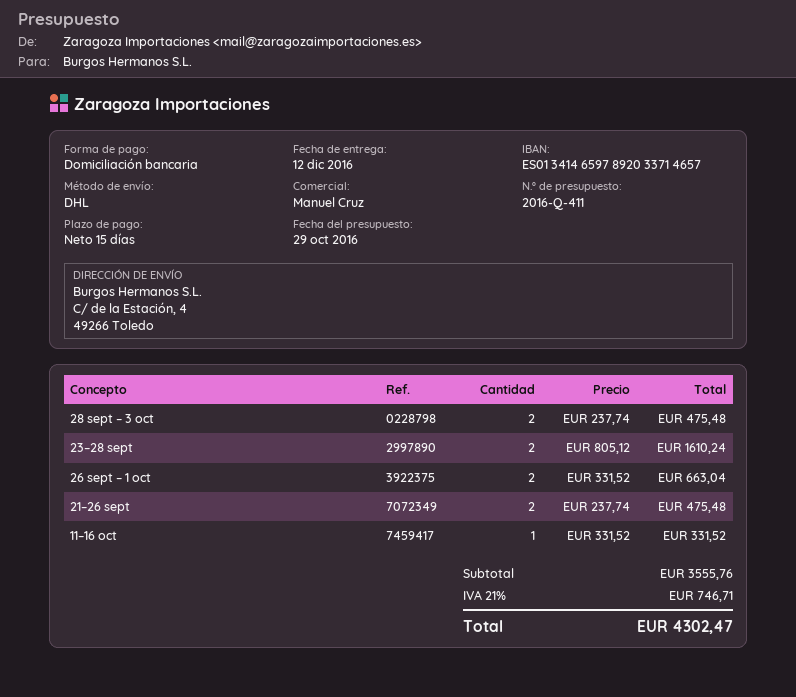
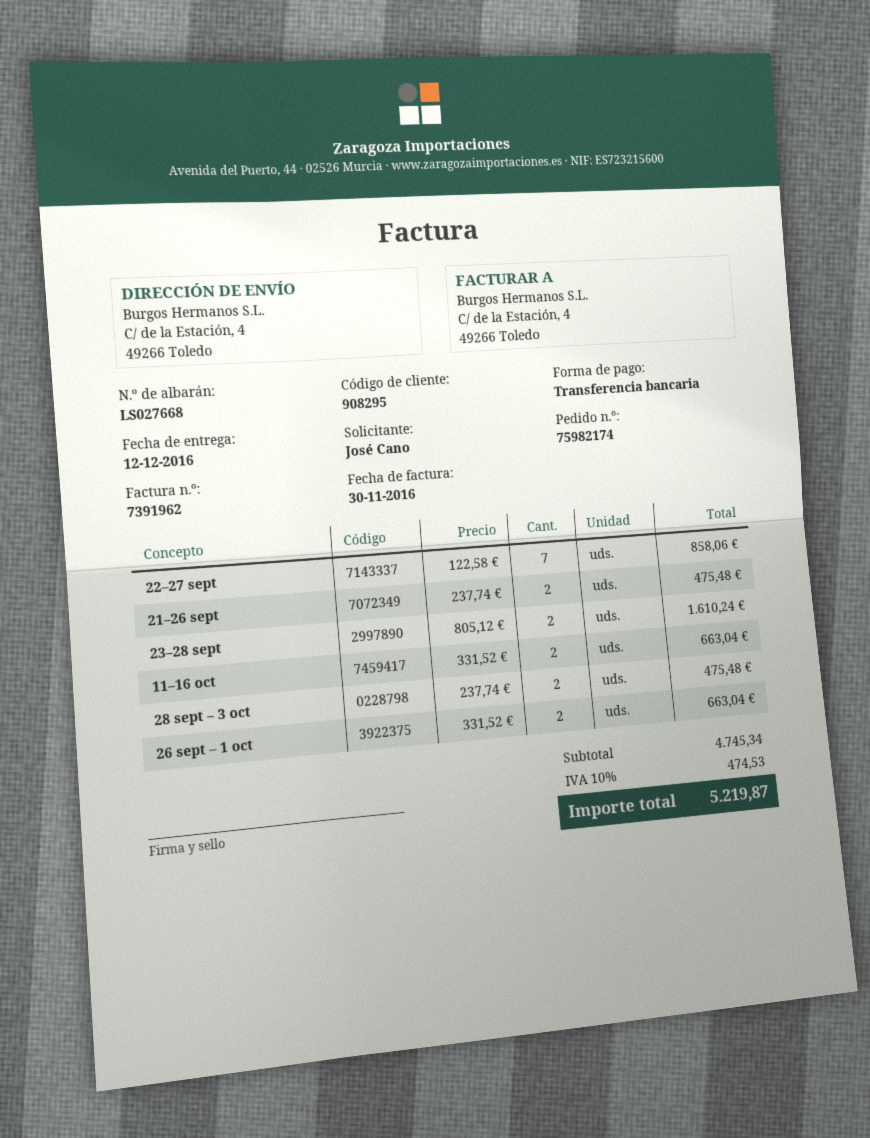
payment method: direct debit -> bank transfer
11–16 oct: 1 x 331.52 = 331.52 -> 2 x 331.52 = 663.04
22–27 sept: none -> 7 x 122.58 = 858.06
subtotal: 3555.76 -> 4745.34
tax: 21% = 746.71 -> 10% = 474.53
total: 4302.47 -> 5219.87

